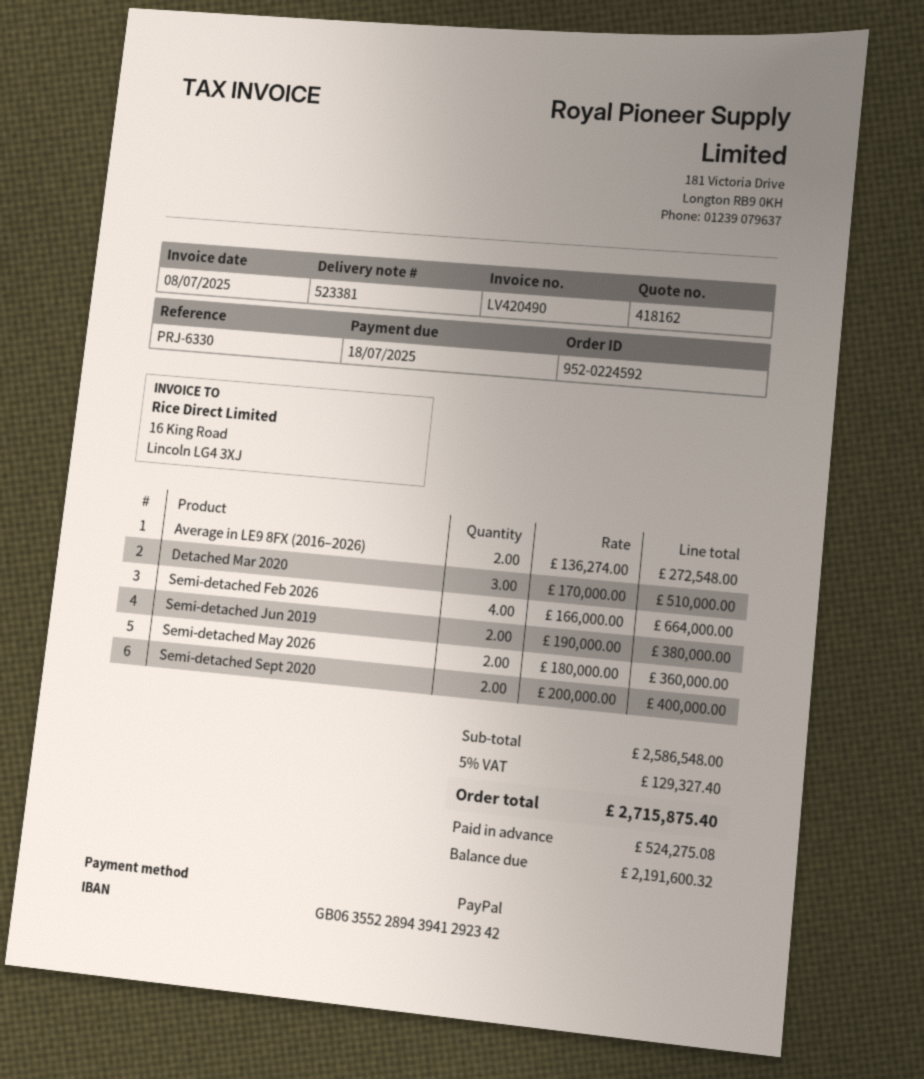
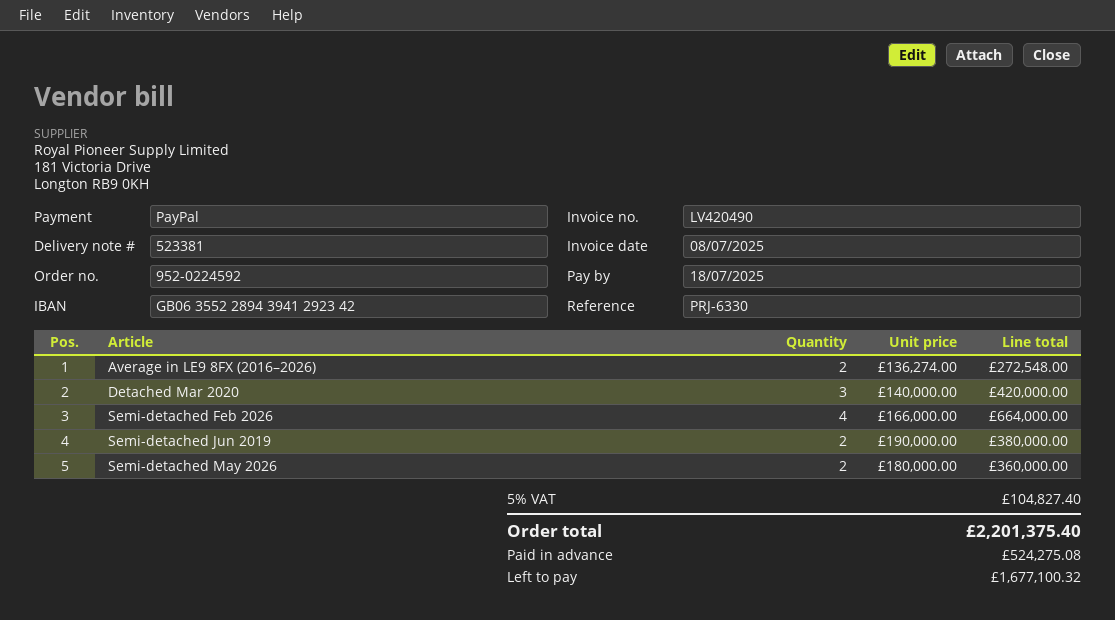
Detached Mar 2020: 3 x 170000.00 = 510000.00 -> 3 x 140000.00 = 420000.00
Semi-detached Sept 2020: 2 x 200000.00 = 400000.00 -> none
tax: 5% = 129327.40 -> 5% = 104827.40
total: 2715875.40 -> 2201375.40
balance: 2191600.32 -> 1677100.32

